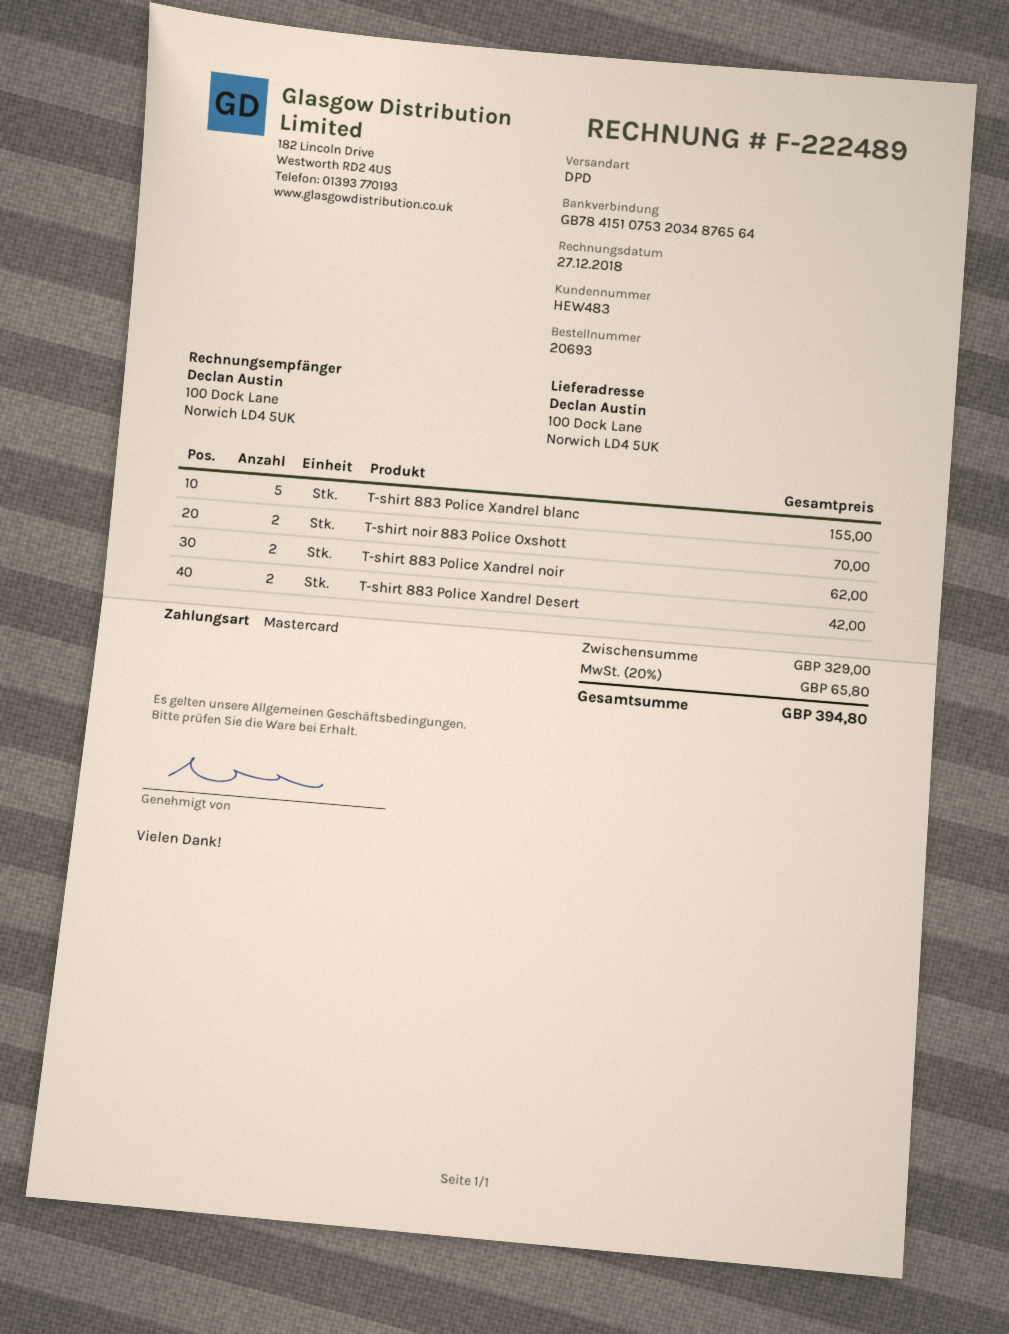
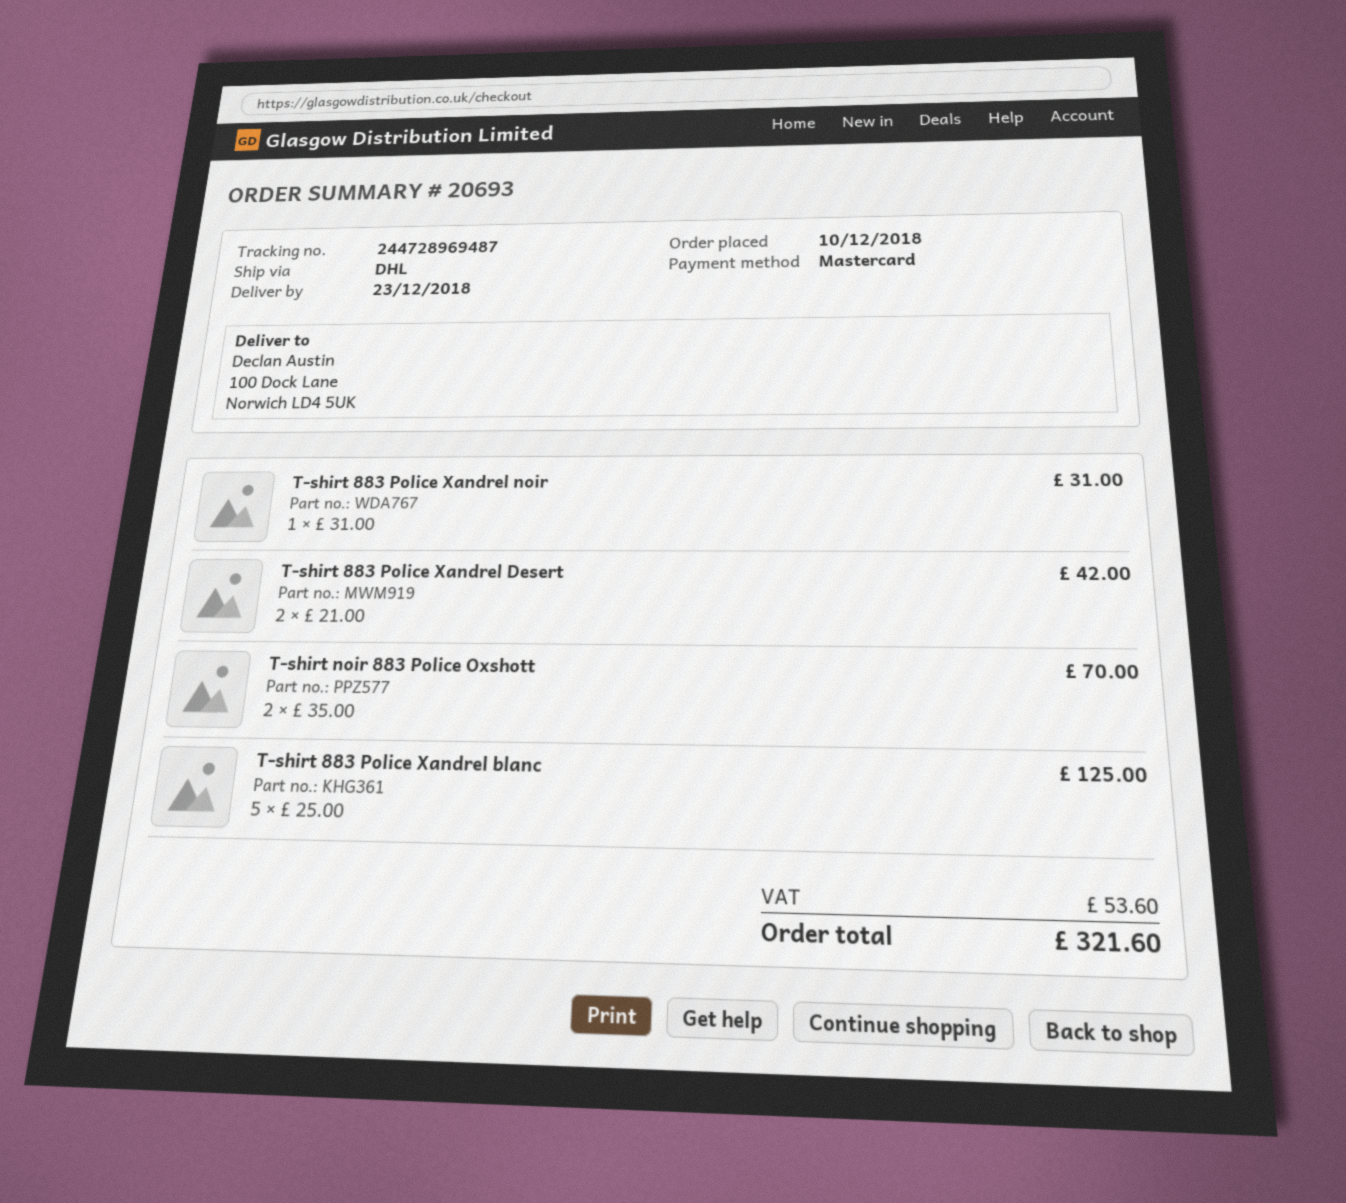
shipping method: DPD -> DHL
T-shirt 883 Police Xandrel blanc: 5 for 155.00 -> 5 for 125.00
T-shirt 883 Police Xandrel noir: 2 for 62.00 -> 1 for 31.00
tax: 65.80 -> 53.60
total: 394.80 -> 321.60

